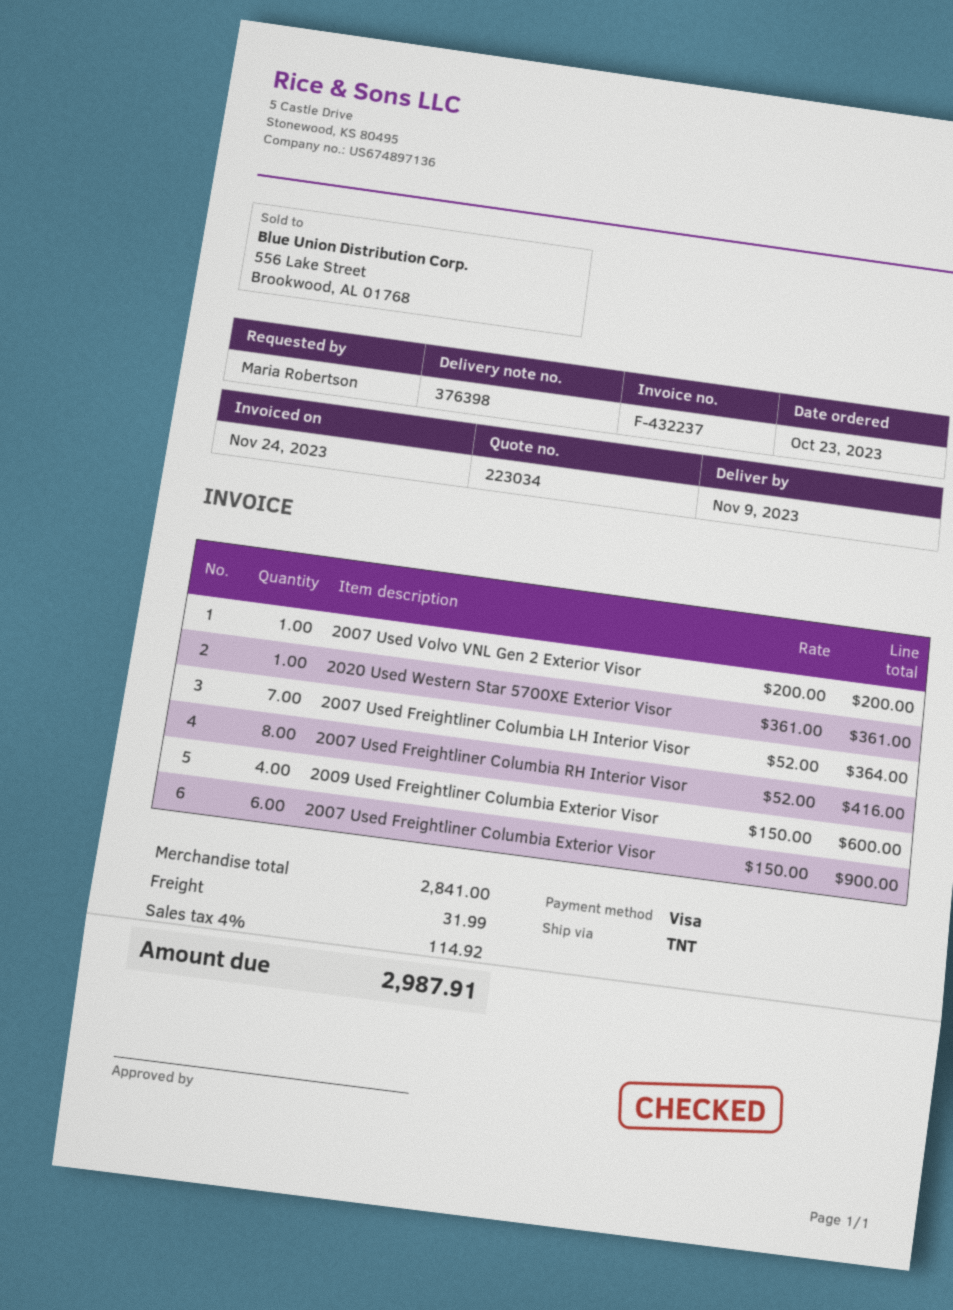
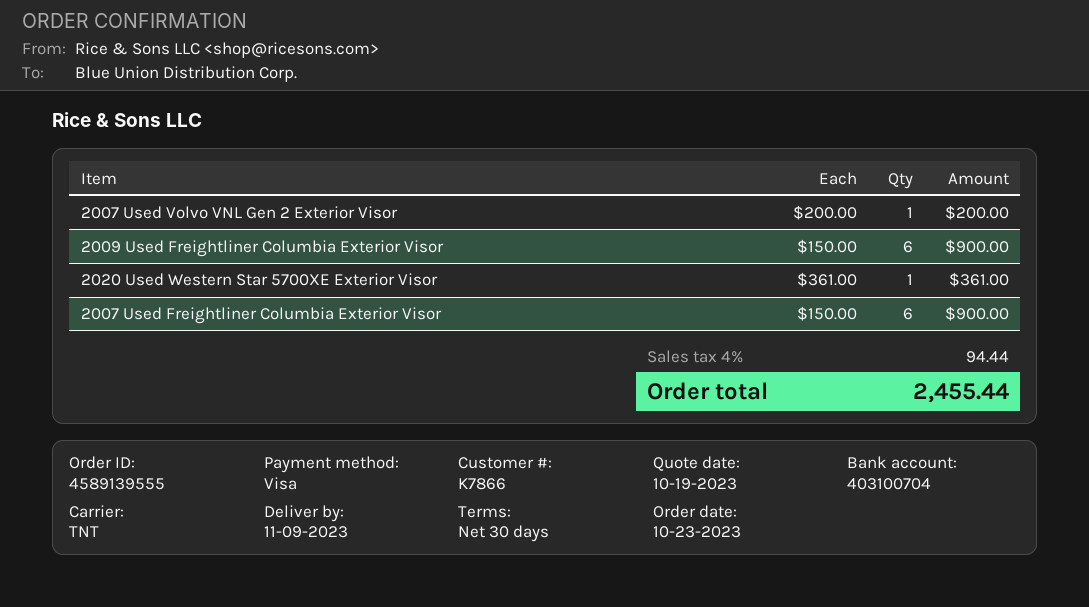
2007 Used Freightliner Columbia LH Interior Visor: 7 x 52.00 = 364.00 -> none
2007 Used Freightliner Columbia RH Interior Visor: 8 x 52.00 = 416.00 -> none
2009 Used Freightliner Columbia Exterior Visor: 4 x 150.00 = 600.00 -> 6 x 150.00 = 900.00
shipping: 31.99 -> none
tax: 4% = 114.92 -> 4% = 94.44
total: 2987.91 -> 2455.44

